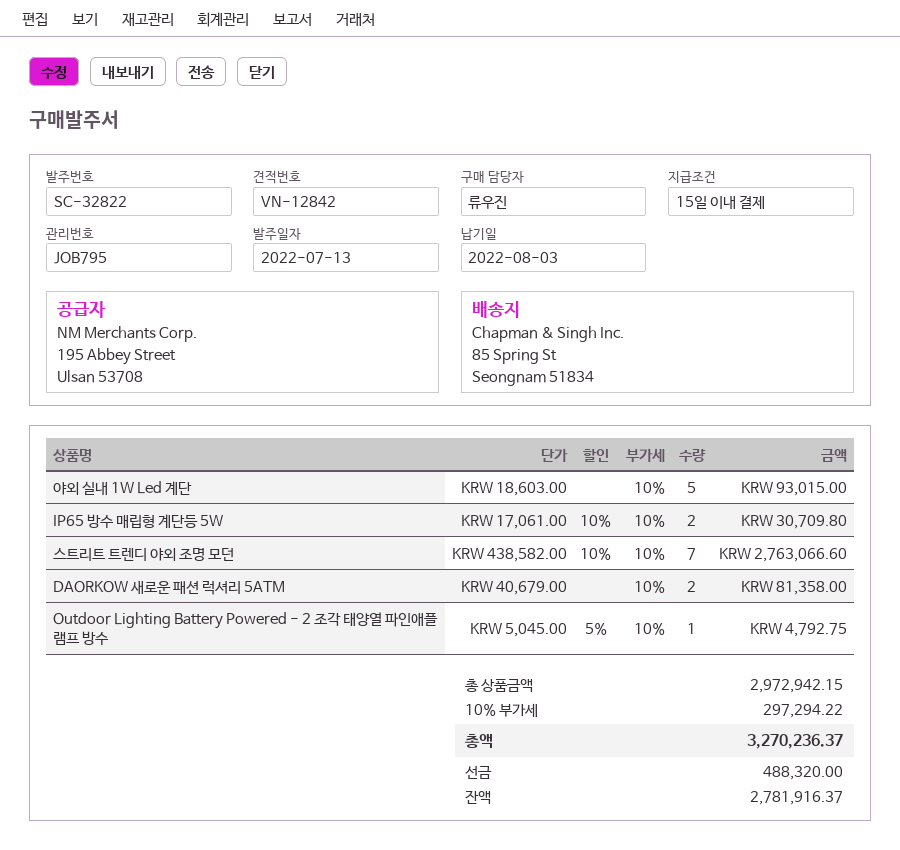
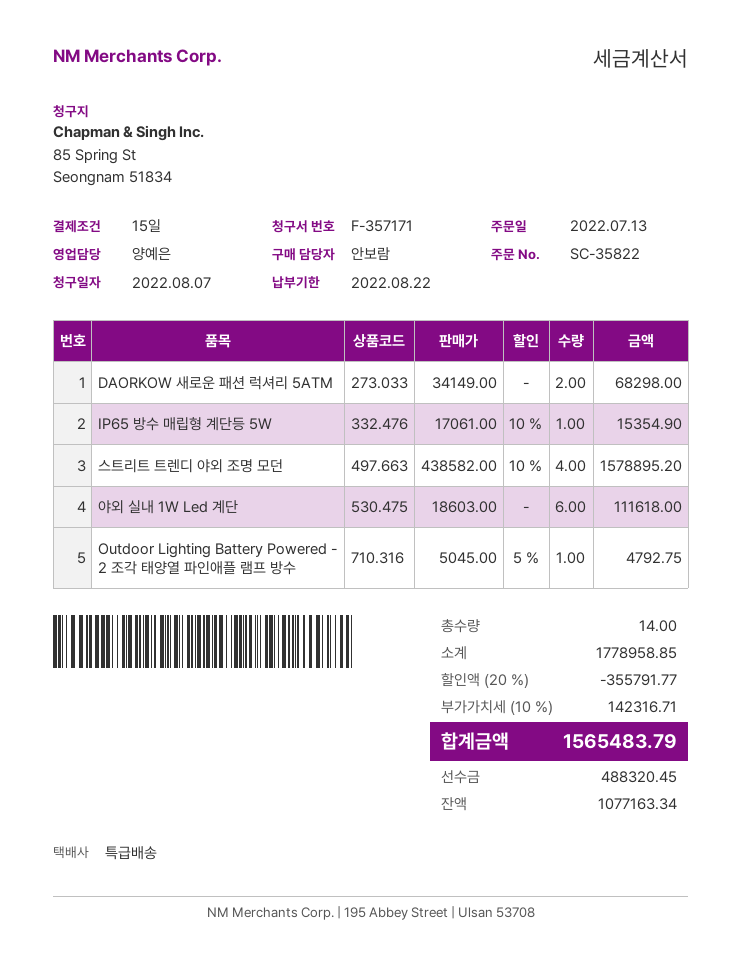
order number: SC-32822 -> SC-35822
ordered by: 류우진 -> 안보람
야외 실내 1W Led 계단: 5 x 18603.00 = 93015.00 -> 6 x 18603.00 = 111618.00
IP65 방수 매립형 계단등 5W: 2 x 17061.00 - 10% = 30709.80 -> 1 x 17061.00 - 10% = 15354.90
스트리트 트렌디 야외 조명 모던: 7 x 438582.00 - 10% = 2763066.60 -> 4 x 438582.00 - 10% = 1578895.20
DAORKOW 새로운 패션 럭셔리 5ATM: 2 x 40679.00 = 81358.00 -> 2 x 34149.00 = 68298.00
subtotal: 2972942.15 -> 1778958.85
discount: none -> 20% = 355791.77
tax: 10% = 297294.22 -> 10% = 142316.71
total: 3270236.37 -> 1565483.79
deposit: 488320.00 -> 488320.45
balance: 2781916.37 -> 1077163.34

